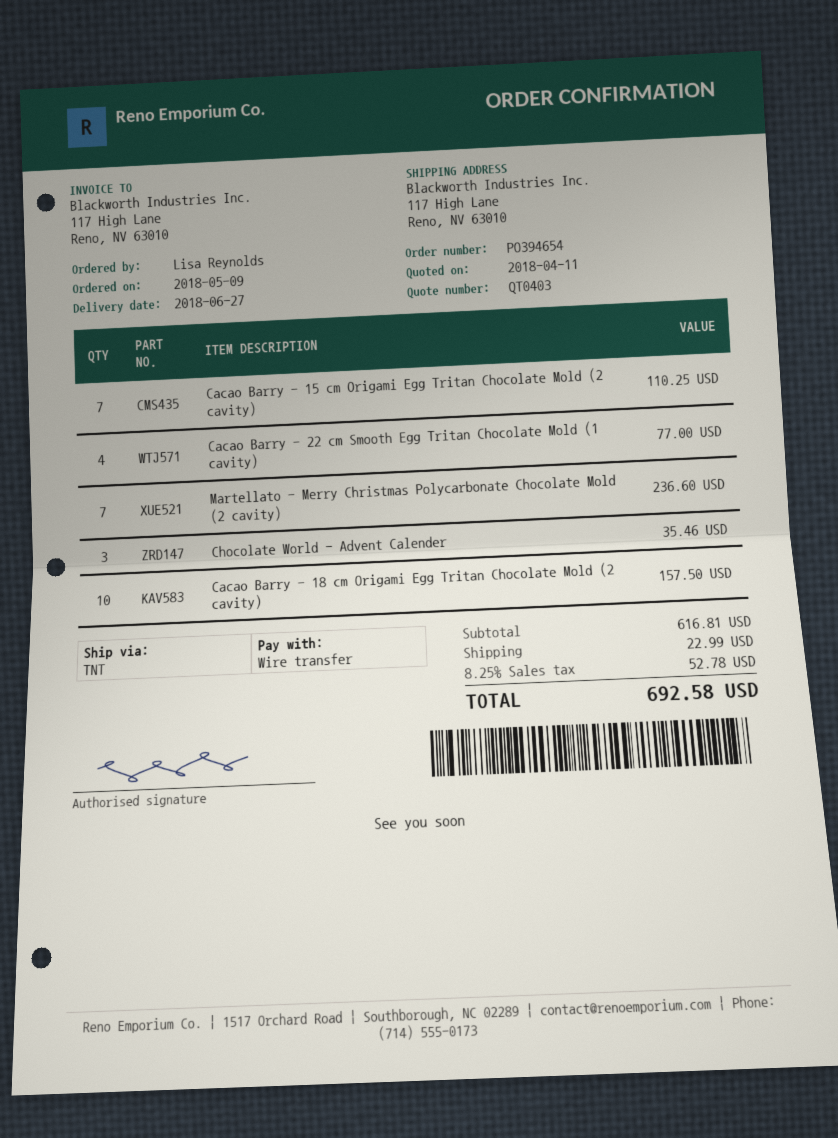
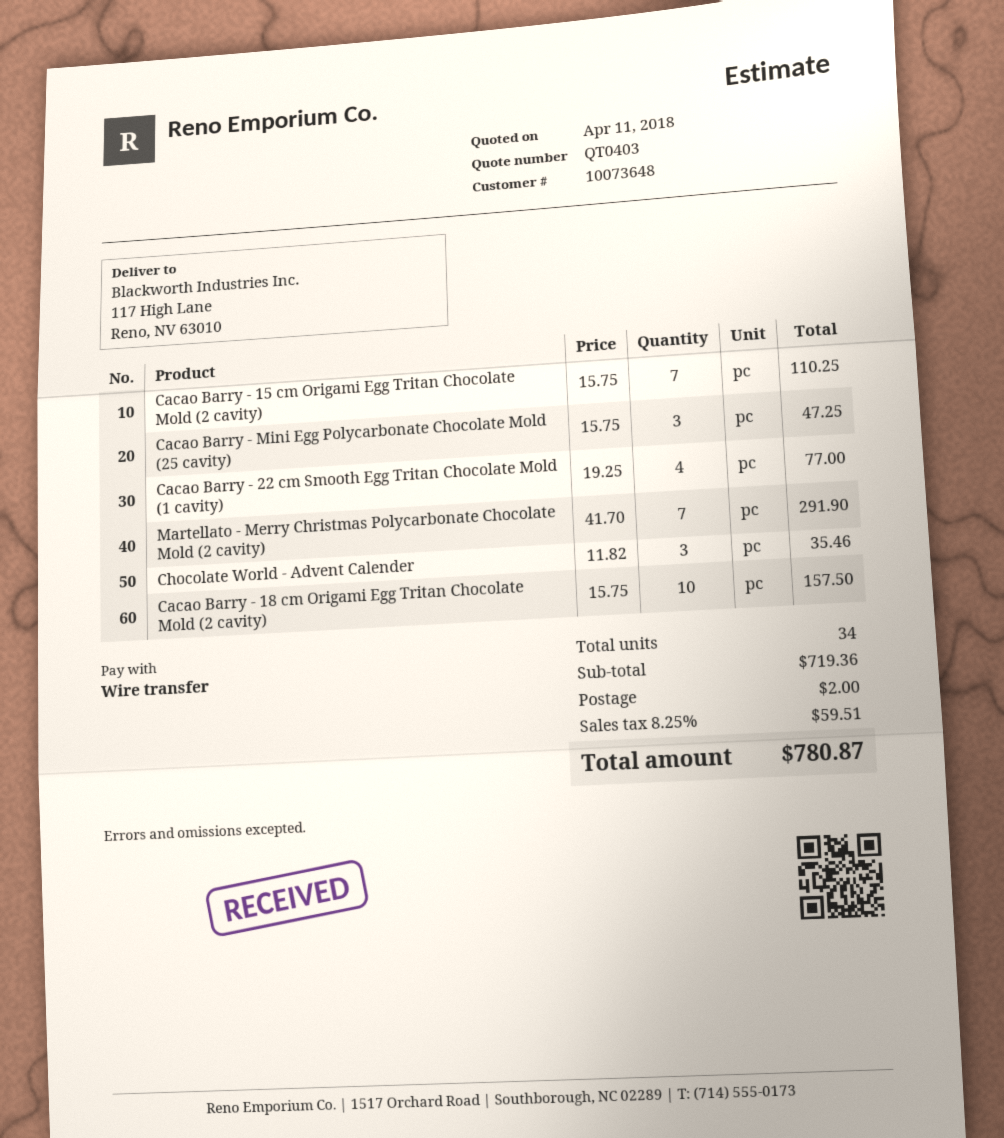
Martellato - Merry Christmas Polycarbonate Chocolate Mold (2 cavity): 7 for 236.60 -> 7 for 291.90
Cacao Barry - Mini Egg Polycarbonate Chocolate Mold (25 cavity): none -> 3 for 47.25
subtotal: 616.81 -> 719.36
shipping: 22.99 -> 2.00
tax: 8.25% = 52.78 -> 8.25% = 59.51
total: 692.58 -> 780.87

